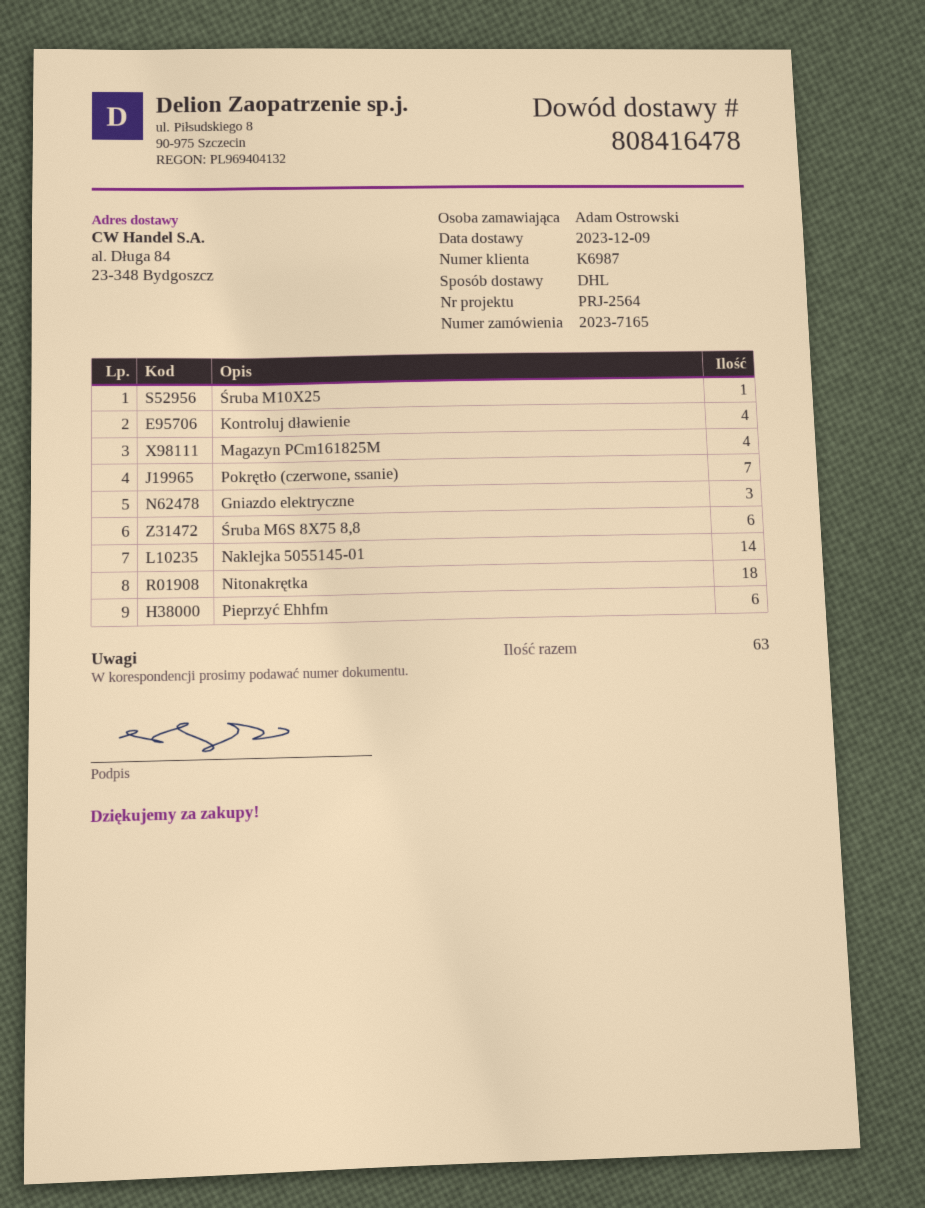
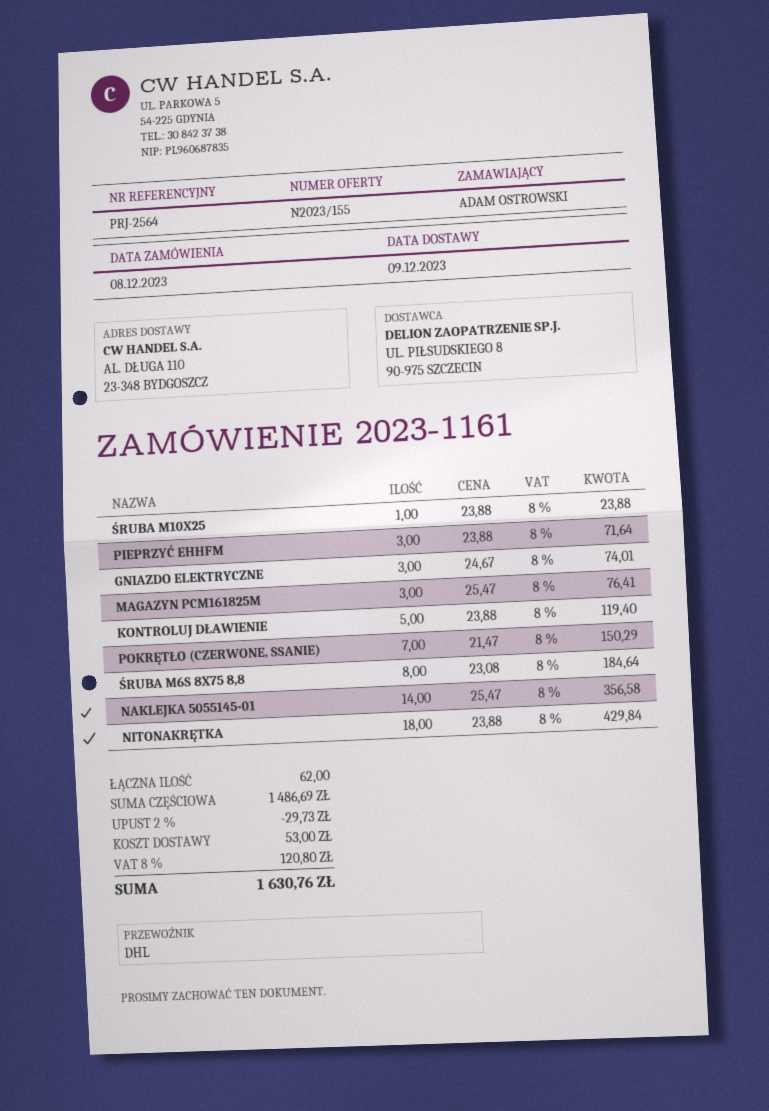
order number: 2023-7165 -> 2023-1161
ship to: al. Długa 84, 23-348 Bydgoszcz -> AL. DŁUGA 110, 23-348 BYDGOSZCZ
Kontroluj dławienie: 4 -> 5
Magazyn PCm161825M: 4 -> 3
Śruba M6S 8X75 8,8: 6 -> 8
Pieprzyć Ehhfm: 6 -> 3
total quantity: 63 -> 62

